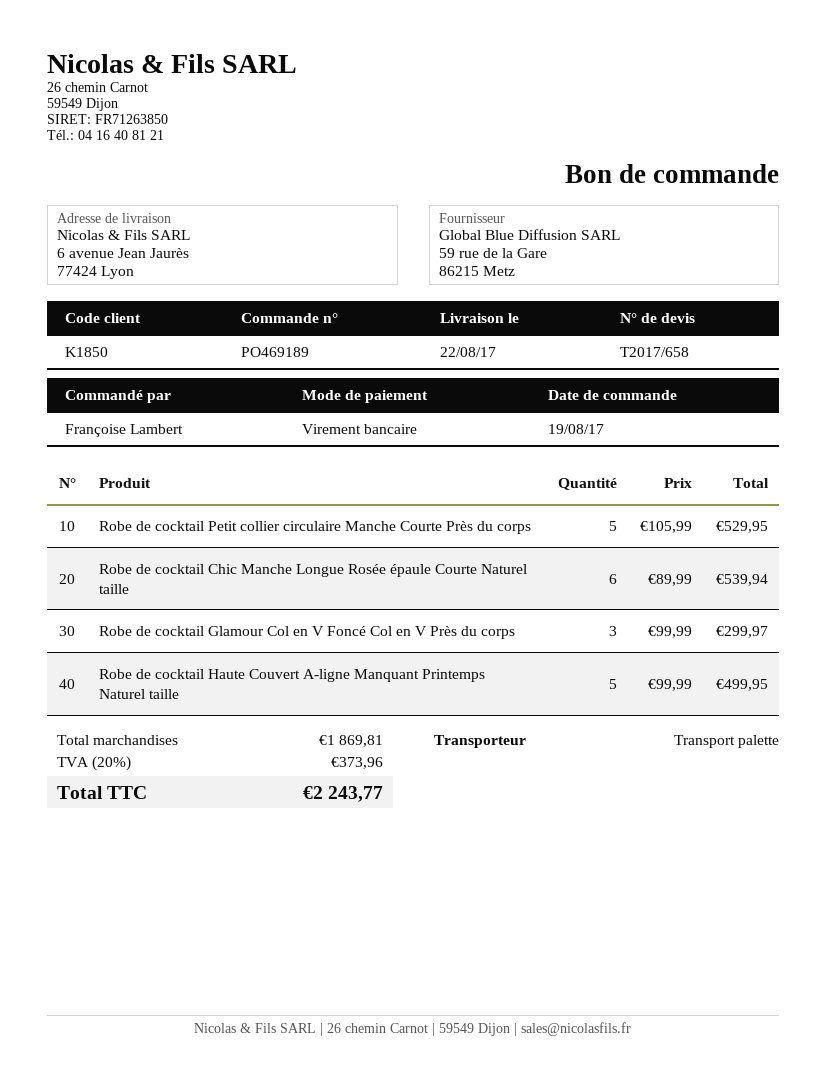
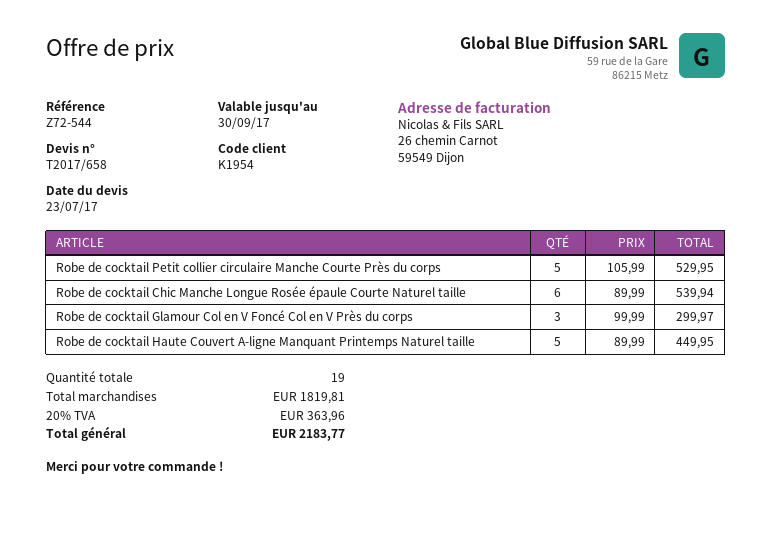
customer number: K1850 -> K1954
Robe de cocktail Haute Couvert A-ligne Manquant Printemps Naturel taille: 5 x 99.99 = 499.95 -> 5 x 89.99 = 449.95
subtotal: 1869.81 -> 1819.81
tax: 20% = 373.96 -> 20% = 363.96
total: 2243.77 -> 2183.77

